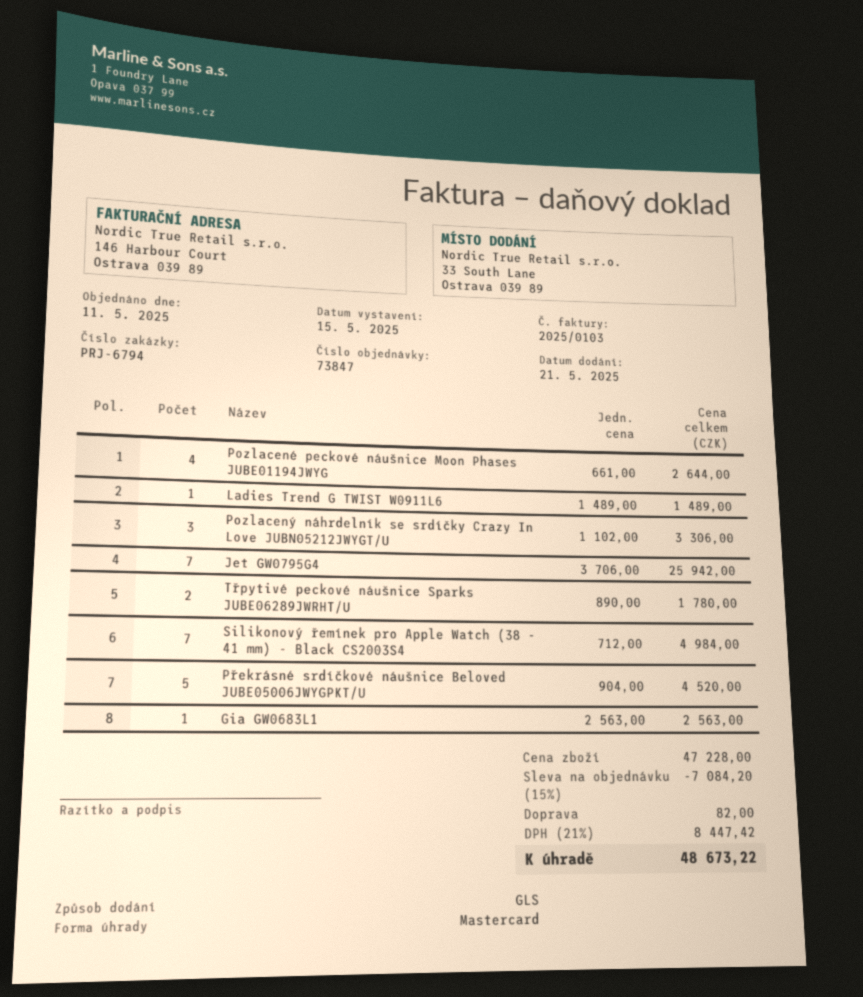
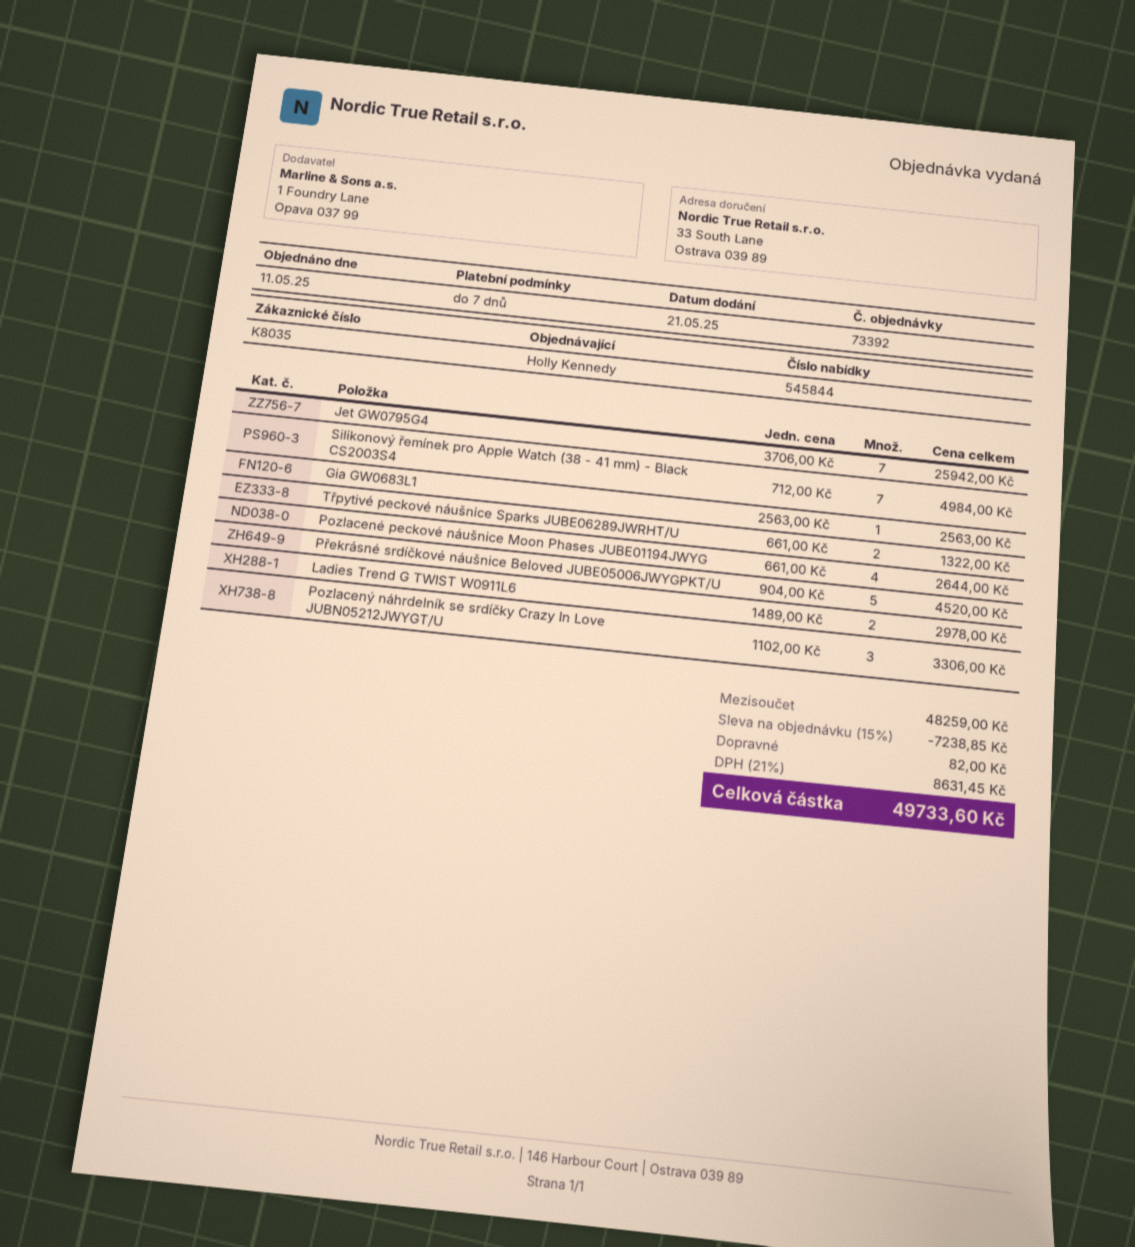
order number: 73847 -> 73392
Ladies Trend G TWIST W0911L6: 1 x 1489.00 = 1489.00 -> 2 x 1489.00 = 2978.00
Třpytivé peckové náušnice Sparks JUBE06289JWRHT/U: 2 x 890.00 = 1780.00 -> 2 x 661.00 = 1322.00
subtotal: 47228.00 -> 48259.00
discount: 15% = 7084.20 -> 15% = 7238.85
tax: 21% = 8447.42 -> 21% = 8631.45
total: 48673.22 -> 49733.60

